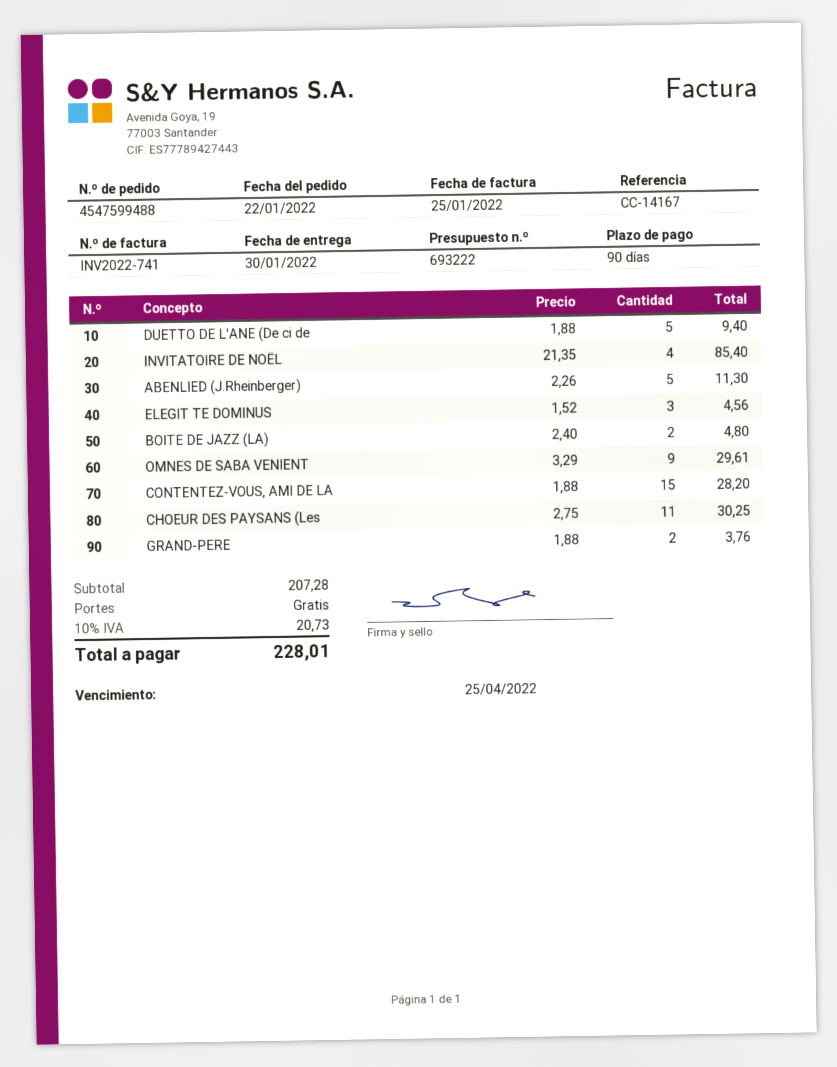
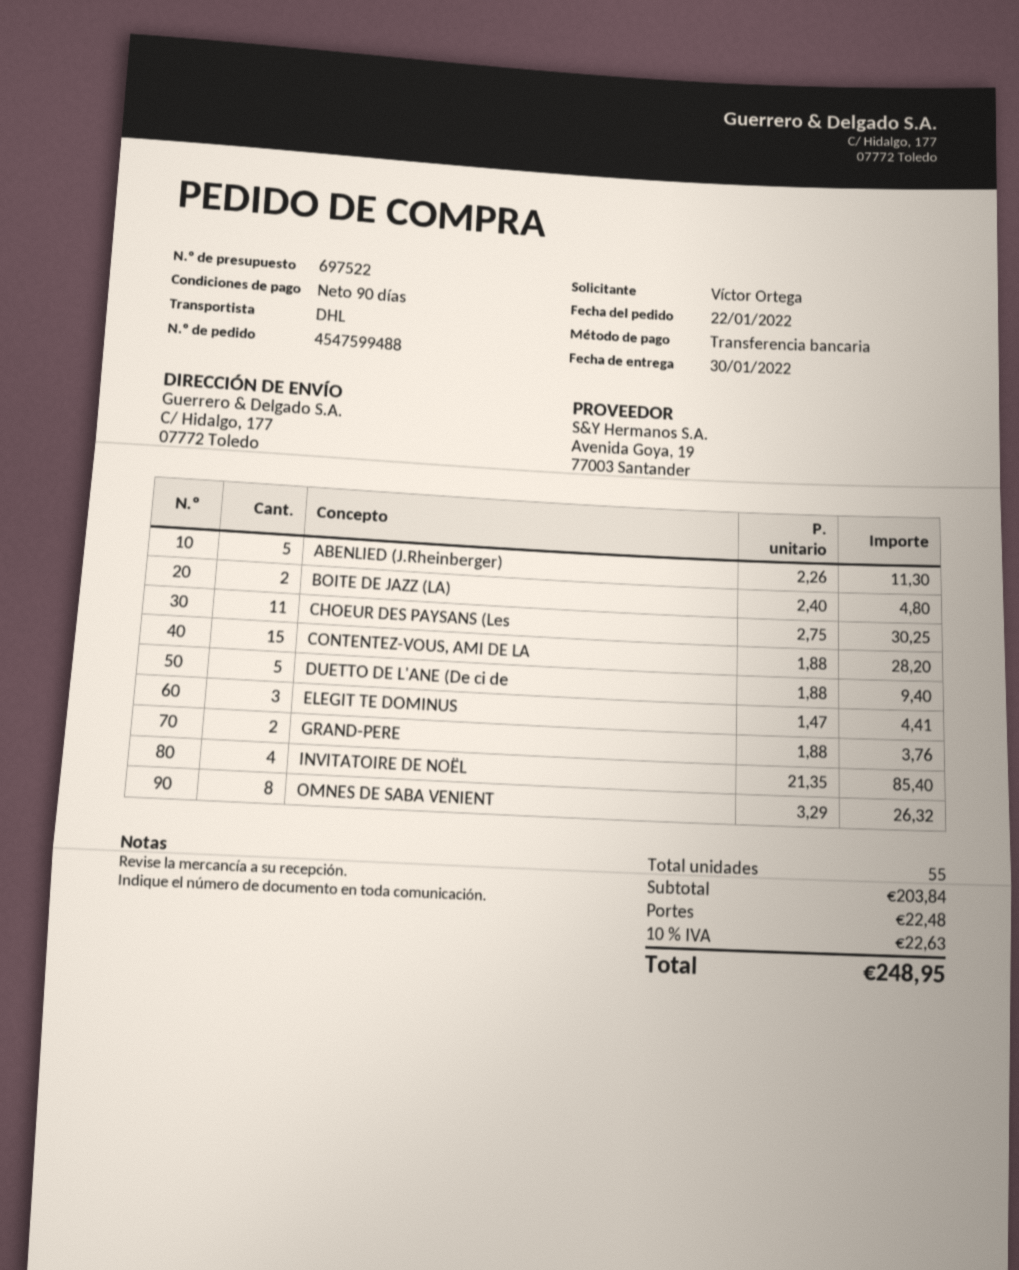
quote number: 693222 -> 697522
ELEGIT TE DOMINUS: 3 x 1.52 = 4.56 -> 3 x 1.47 = 4.41
OMNES DE SABA VENIENT: 9 x 3.29 = 29.61 -> 8 x 3.29 = 26.32
subtotal: 207.28 -> 203.84
shipping: 0.00 -> 22.48
tax: 10% = 20.73 -> 10% = 22.63
total: 228.01 -> 248.95

